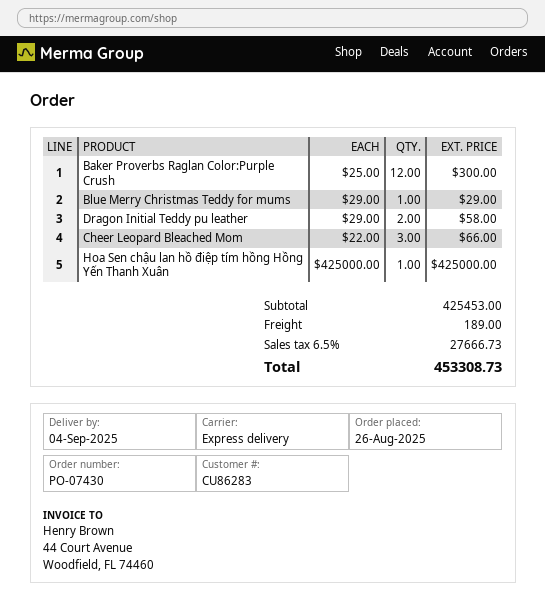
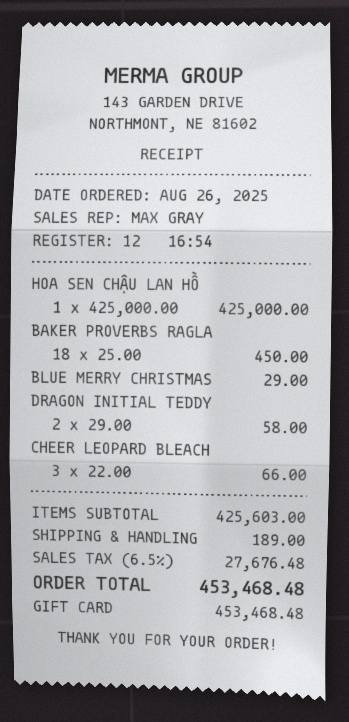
Baker Proverbs Raglan Color:Purple Crush: 12 x 25.00 = 300.00 -> 18 x 25.00 = 450.00
subtotal: 425453.00 -> 425603.00
tax: 6.5% = 27666.73 -> 6.5% = 27676.48
total: 453308.73 -> 453468.48

